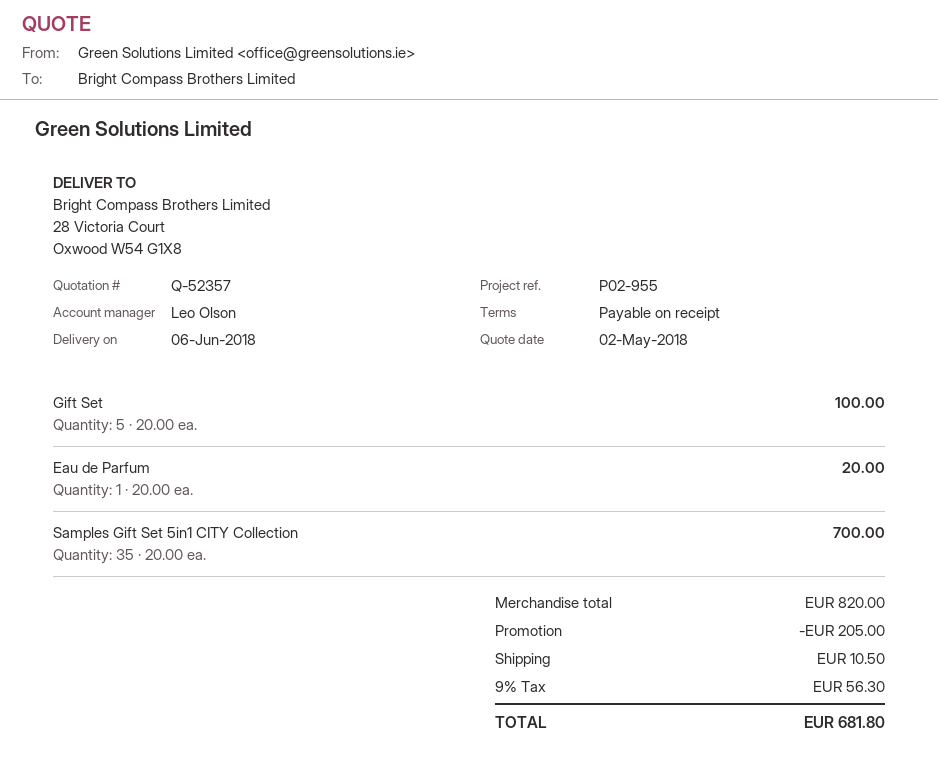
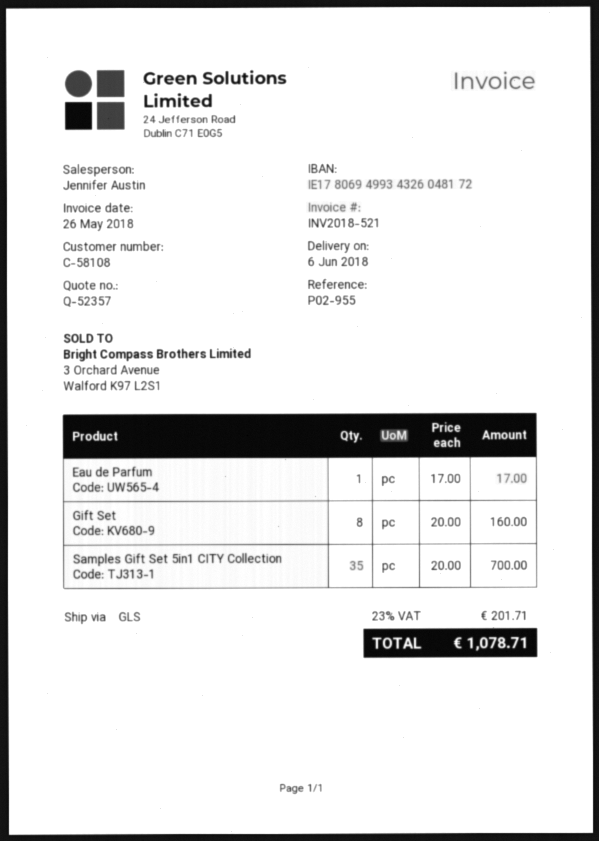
sales rep: Leo Olson -> Jennifer Austin
Gift Set: 5 x 20.00 = 100.00 -> 8 x 20.00 = 160.00
Eau de Parfum: 1 x 20.00 = 20.00 -> 1 x 17.00 = 17.00
discount: 205.00 -> none
shipping: 10.50 -> none
tax: 9% = 56.30 -> 23% = 201.71
total: 681.80 -> 1078.71

